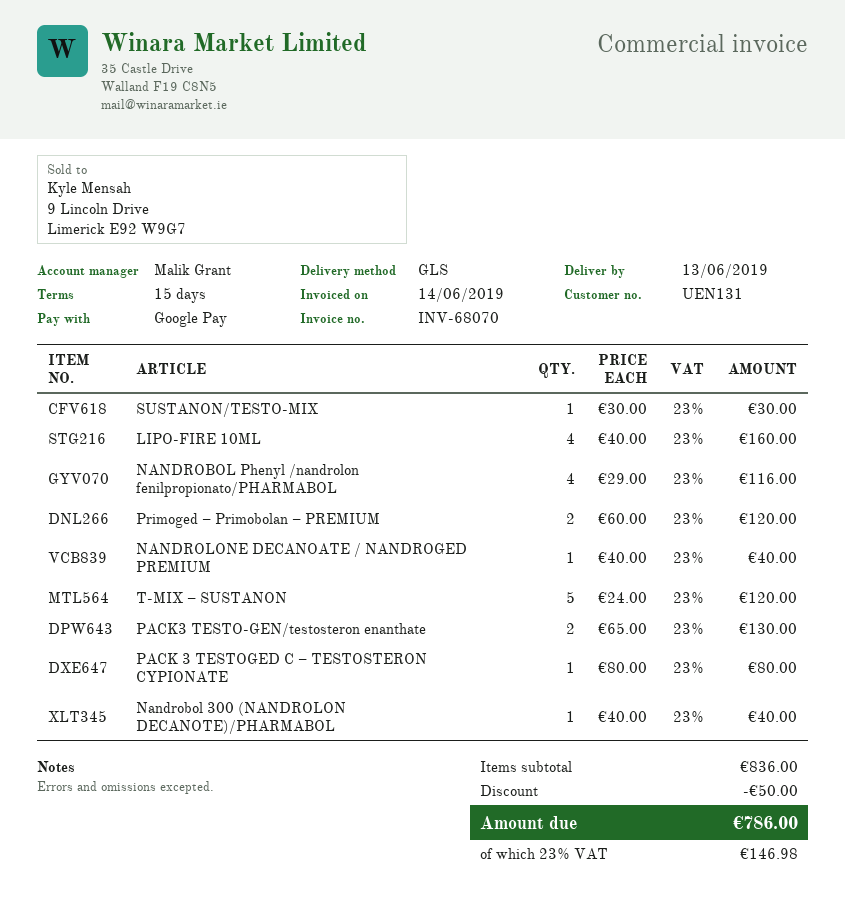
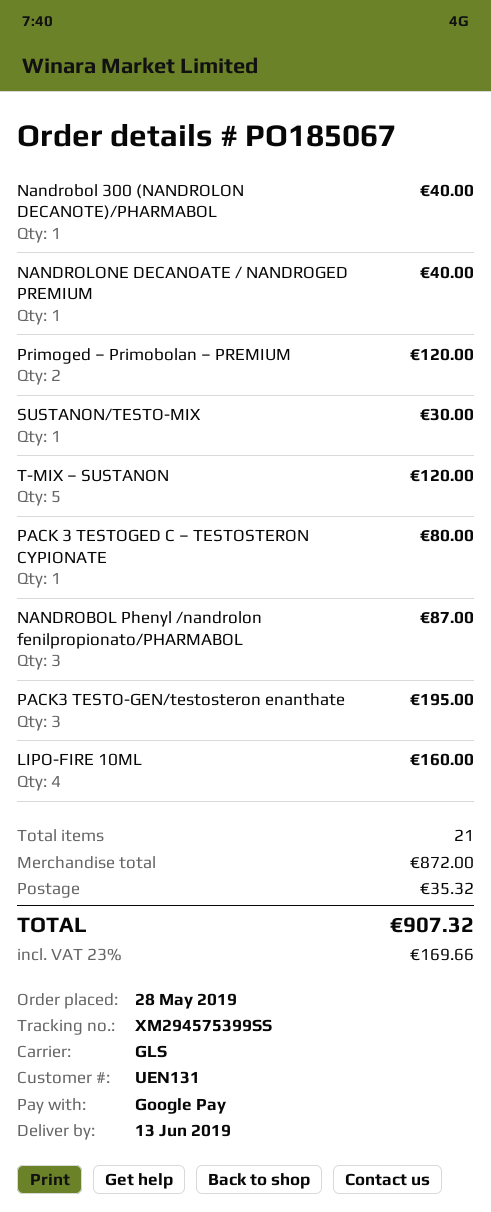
NANDROBOL Phenyl /nandrolon fenilpropionato/PHARMABOL: 4 for 116.00 -> 3 for 87.00
PACK3 TESTO-GEN/testosteron enanthate: 2 for 130.00 -> 3 for 195.00
subtotal: 836.00 -> 872.00
discount: 50.00 -> none
shipping: none -> 35.32
tax: 23% = 146.98 -> 23% = 169.66
total: 786.00 -> 907.32

